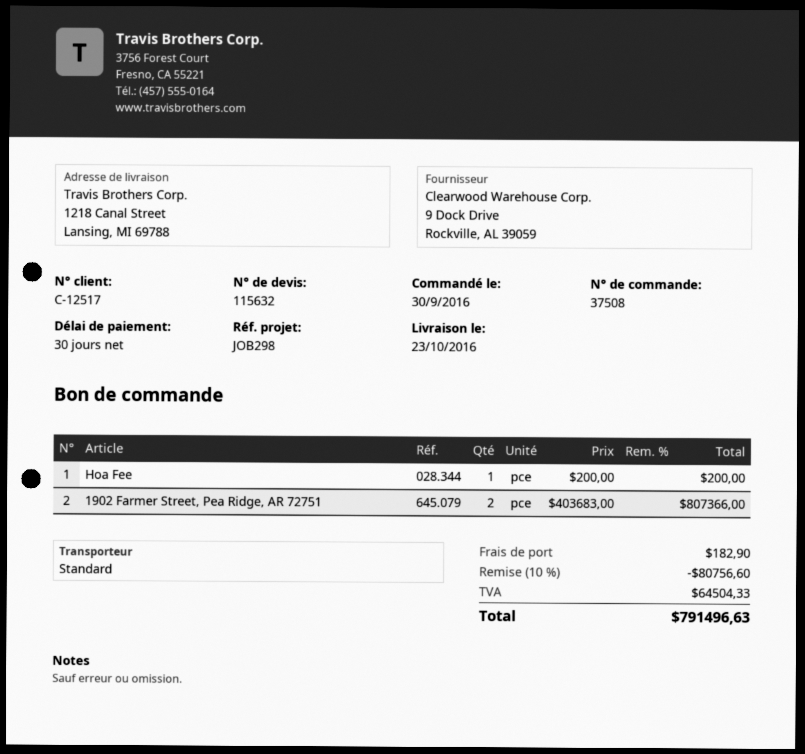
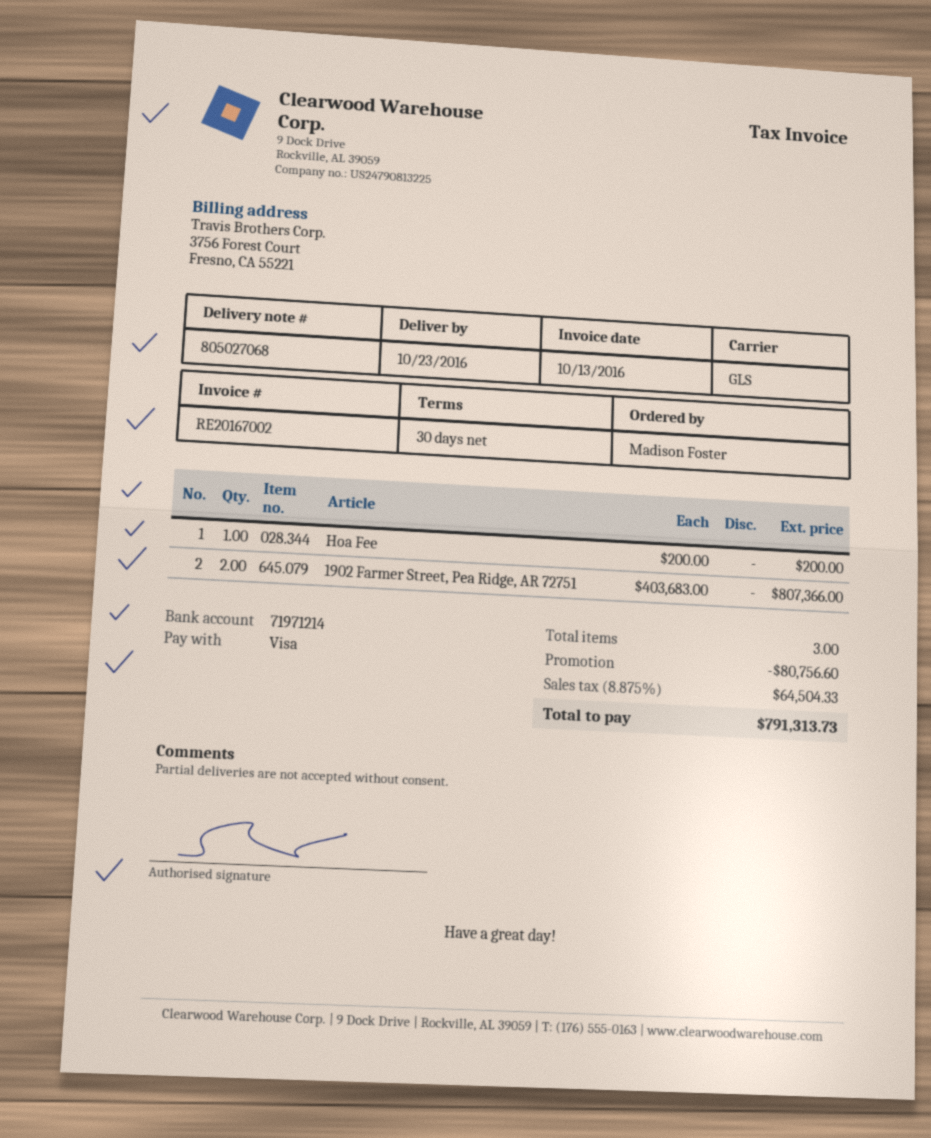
shipping method: standard -> GLS
shipping: 182.90 -> none
total: 791496.63 -> 791313.73

